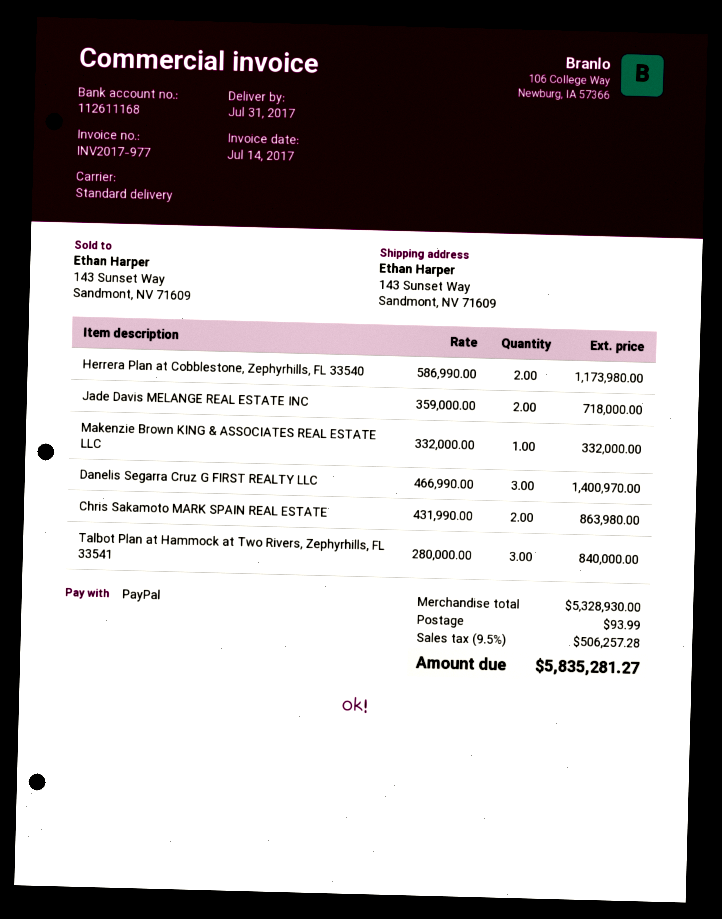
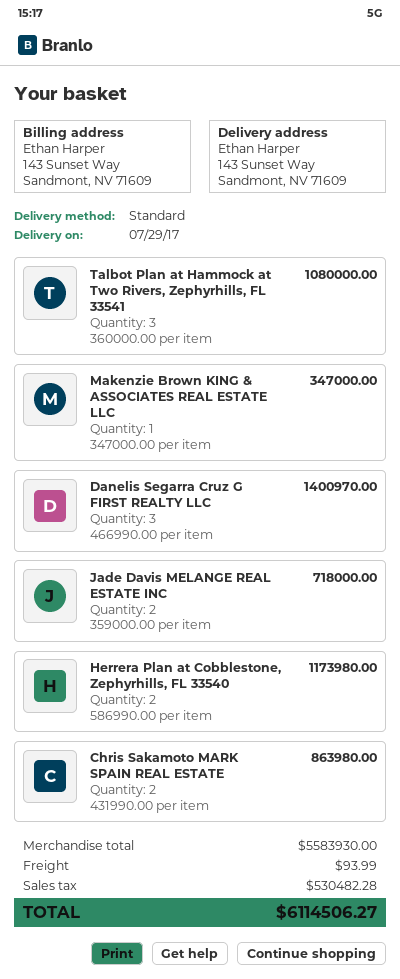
delivery date: 2017-07-31 -> 2017-07-29
Makenzie Brown KING & ASSOCIATES REAL ESTATE LLC: 1 x 332000.00 = 332000.00 -> 1 x 347000.00 = 347000.00
Talbot Plan at Hammock at Two Rivers, Zephyrhills, FL 33541: 3 x 280000.00 = 840000.00 -> 3 x 360000.00 = 1080000.00
subtotal: 5328930.00 -> 5583930.00
tax: 506257.28 -> 530482.28
total: 5835281.27 -> 6114506.27

